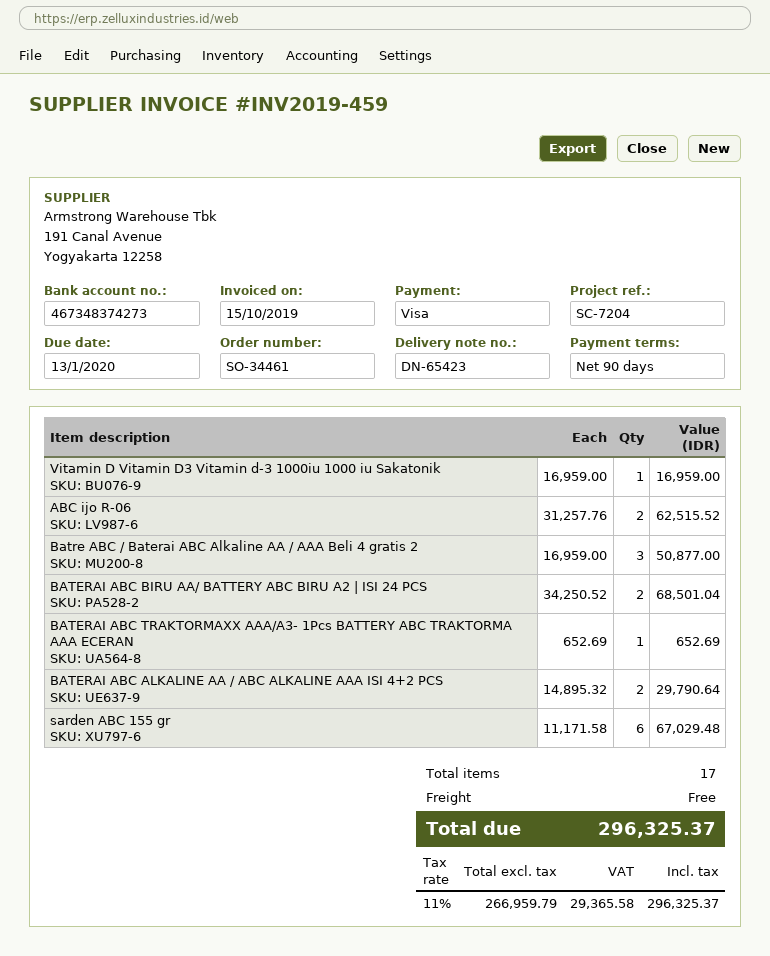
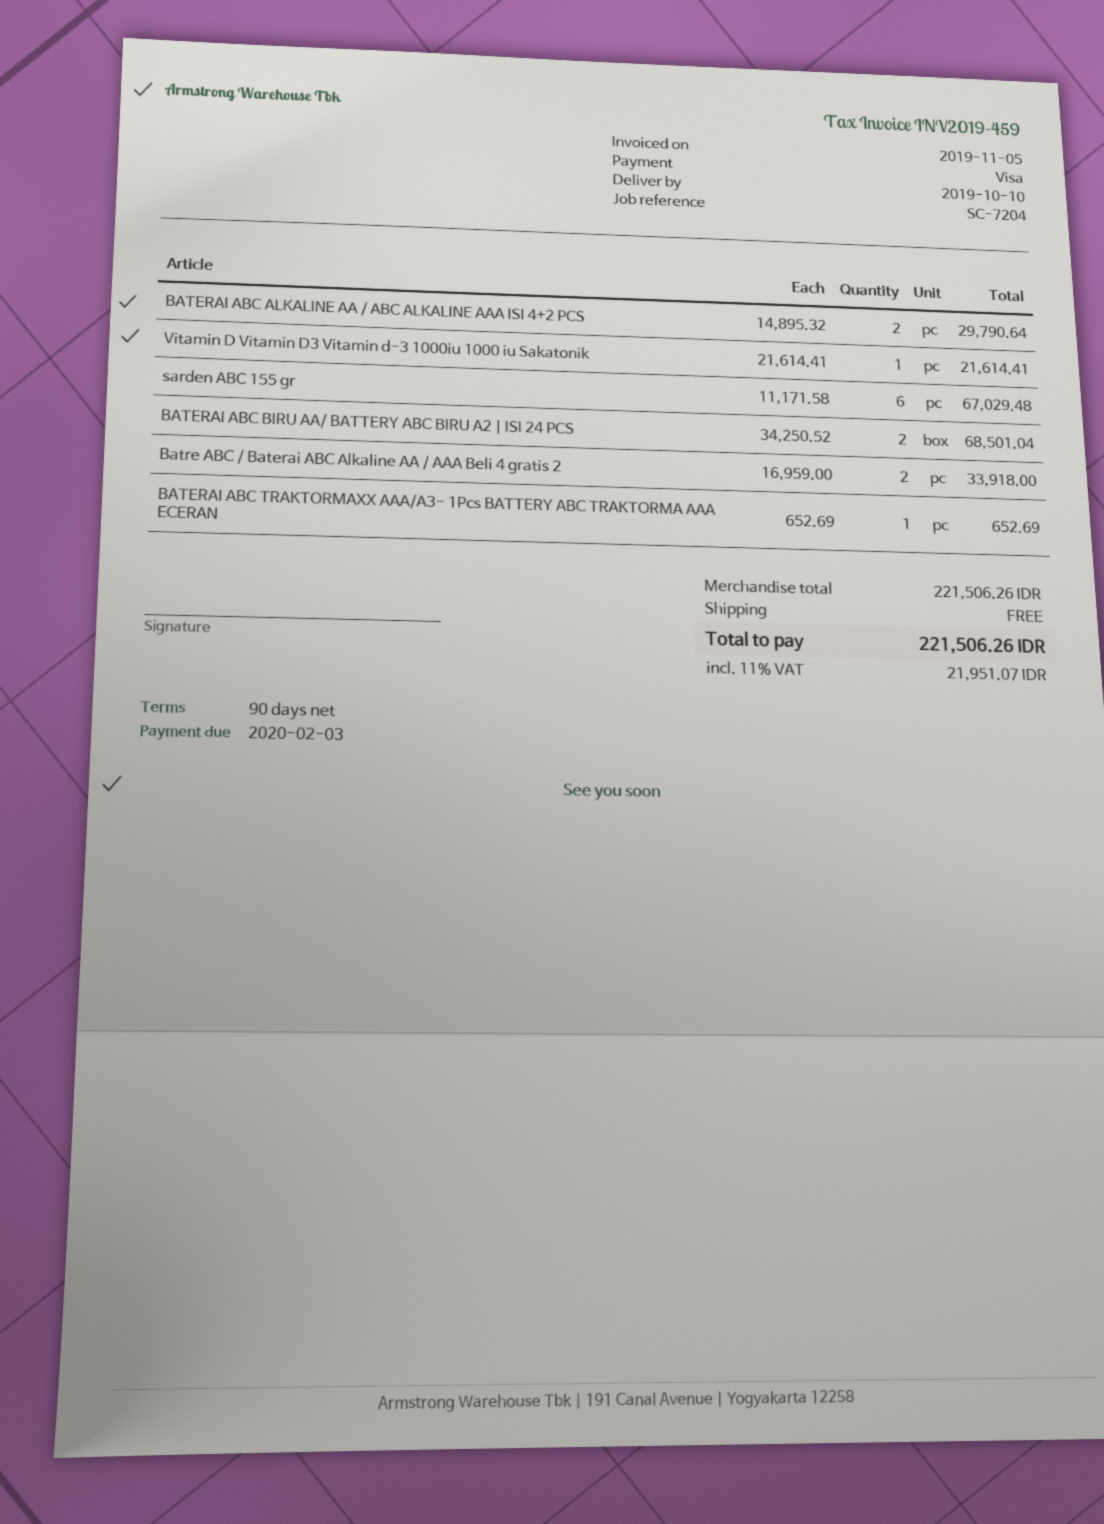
invoice date: 2019-10-15 -> 2019-11-05
due date: 2020-01-13 -> 2020-02-03
Vitamin D Vitamin D3 Vitamin d-3 1000iu 1000 iu Sakatonik: 1 x 16959.00 = 16959.00 -> 1 x 21614.41 = 21614.41
ABC ijo R-06: 2 x 31257.76 = 62515.52 -> none
Batre ABC / Baterai ABC Alkaline AA / AAA Beli 4 gratis 2: 3 x 16959.00 = 50877.00 -> 2 x 16959.00 = 33918.00
tax: 11% = 29365.58 -> 11% = 21951.07
total: 296325.37 -> 221506.26

